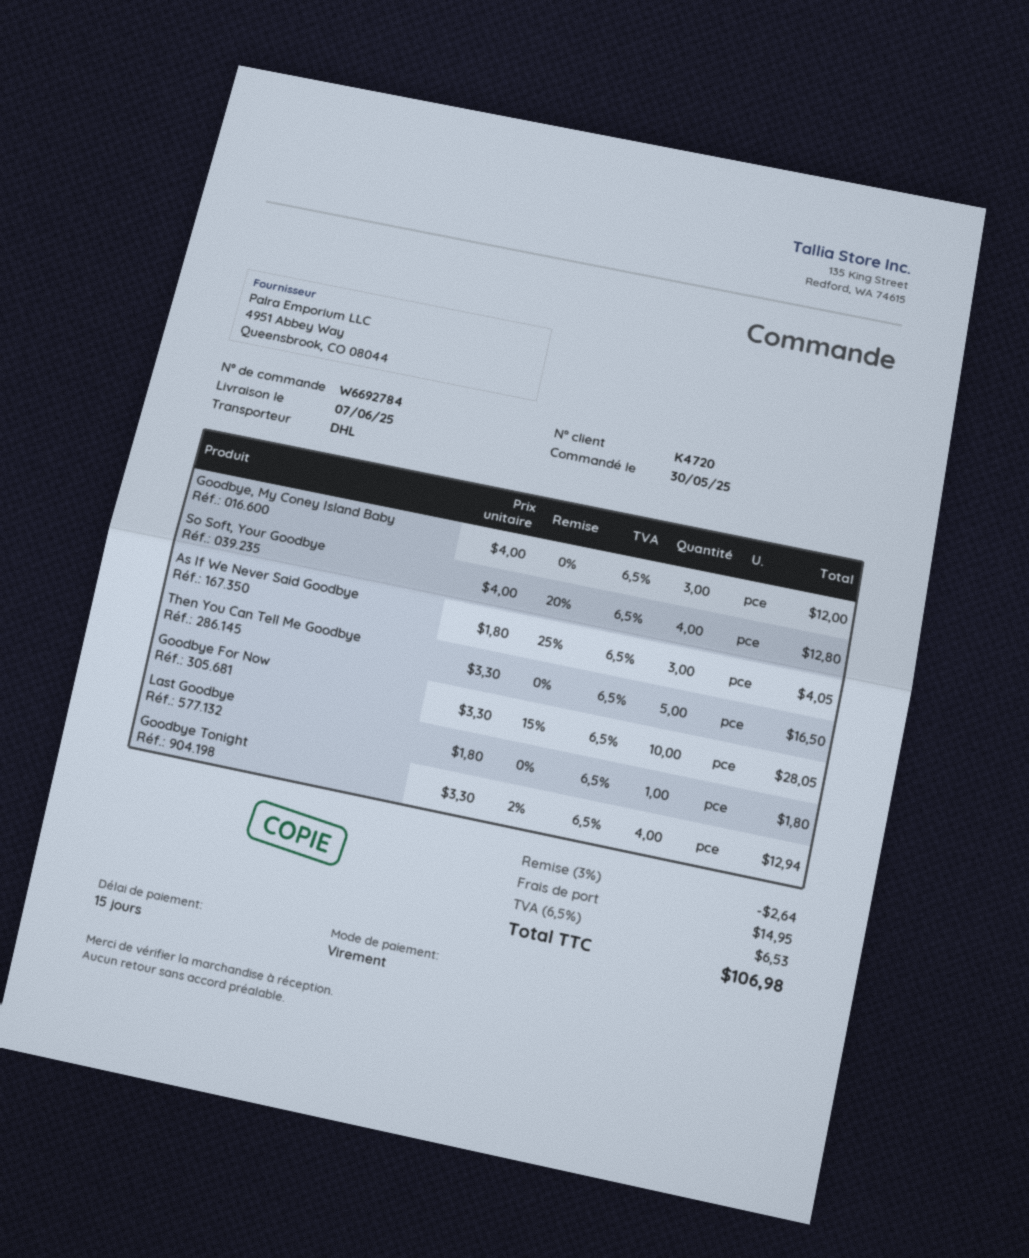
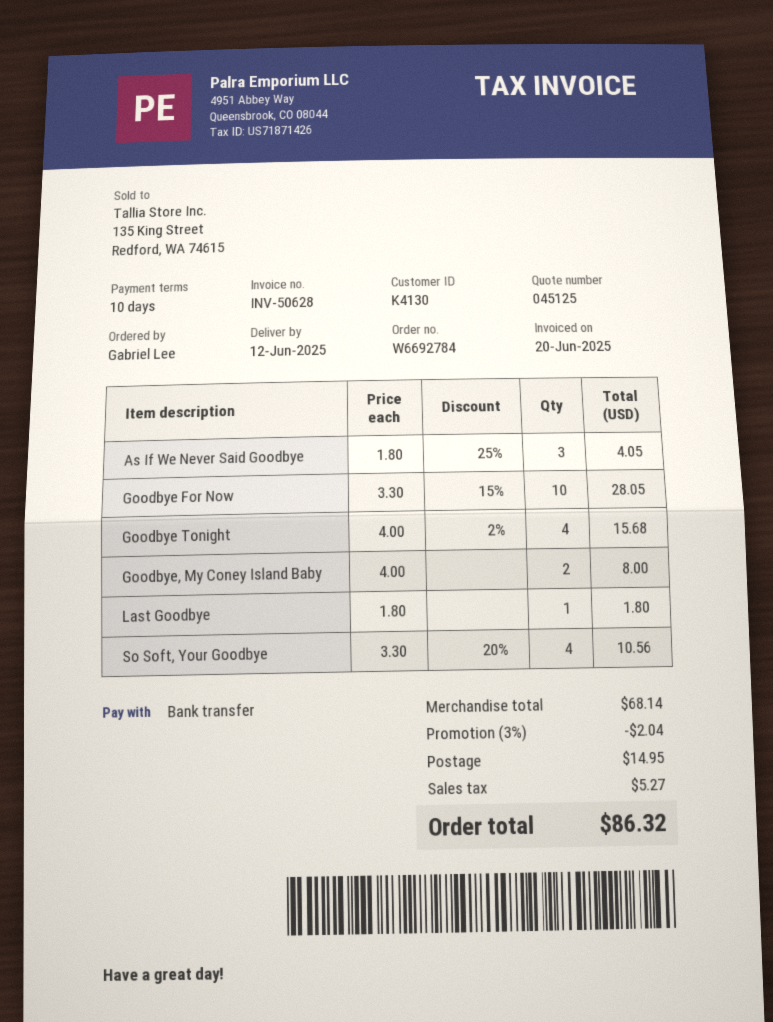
delivery date: 2025-06-07 -> 2025-06-12
payment terms: 15 days -> 10 days
customer number: K4720 -> K4130
Goodbye, My Coney Island Baby: 3 x 4.00 = 12.00 -> 2 x 4.00 = 8.00
So Soft, Your Goodbye: 4 x 4.00 - 20% = 12.80 -> 4 x 3.30 - 20% = 10.56
Then You Can Tell Me Goodbye: 5 x 3.30 = 16.50 -> none
Goodbye Tonight: 4 x 3.30 - 2% = 12.94 -> 4 x 4.00 - 2% = 15.68
discount: 3% = 2.64 -> 3% = 2.04
tax: 6.53 -> 5.27
total: 106.98 -> 86.32

